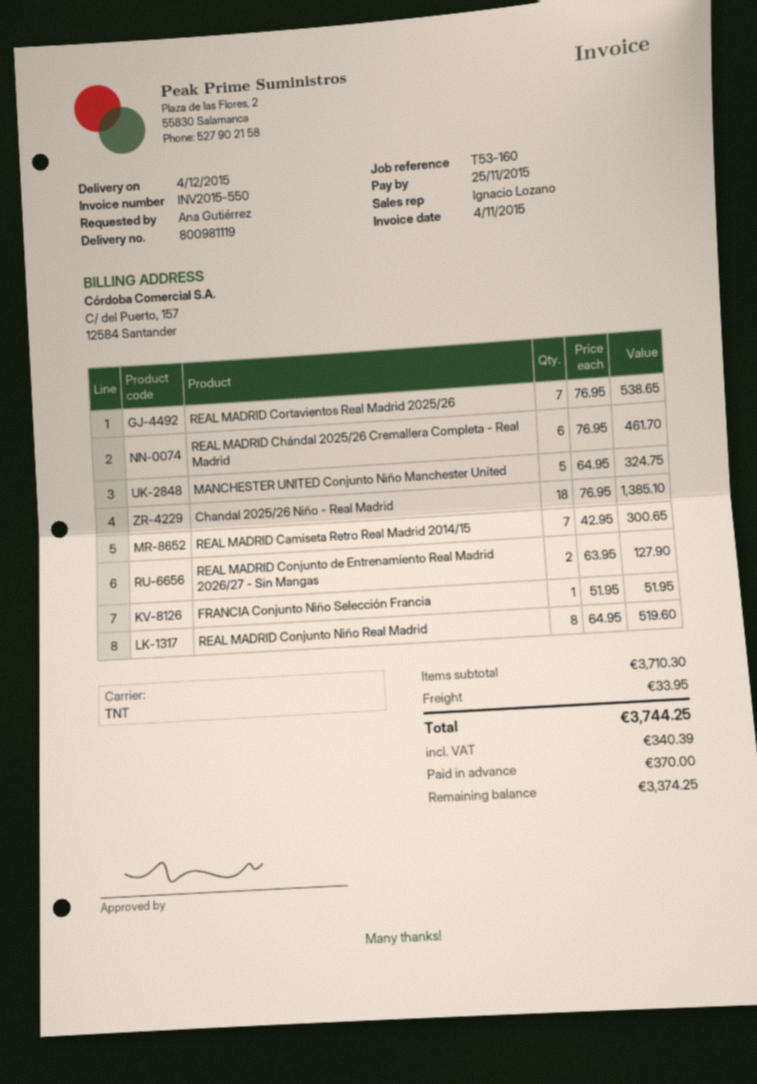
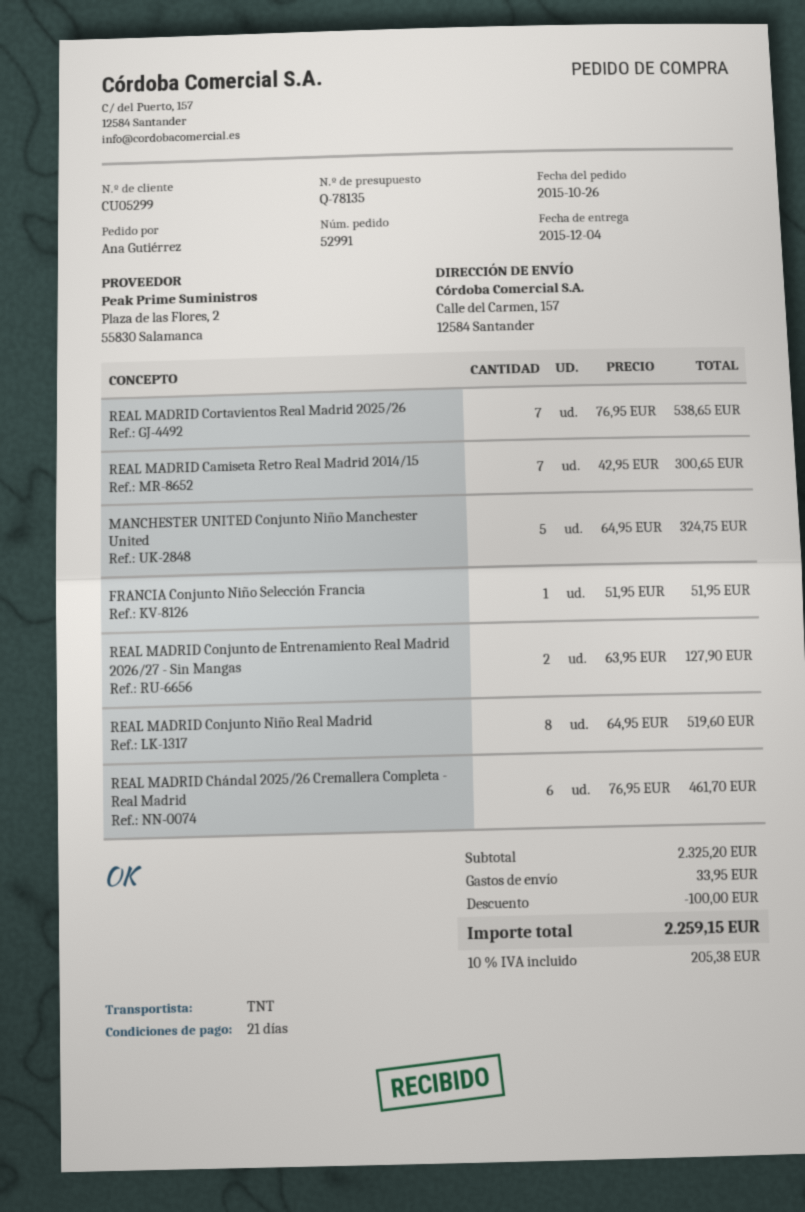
Chandal 2025/26 Niño - Real Madrid: 18 x 76.95 = 1385.10 -> none
subtotal: 3710.30 -> 2325.20
discount: none -> 100.00
tax: 340.39 -> 205.38
total: 3744.25 -> 2259.15

